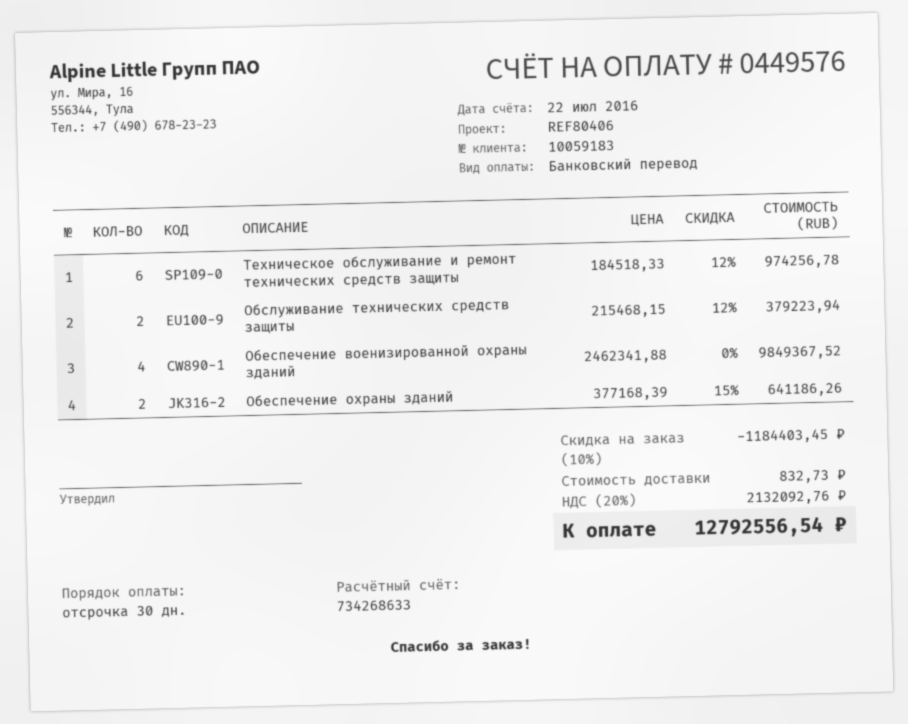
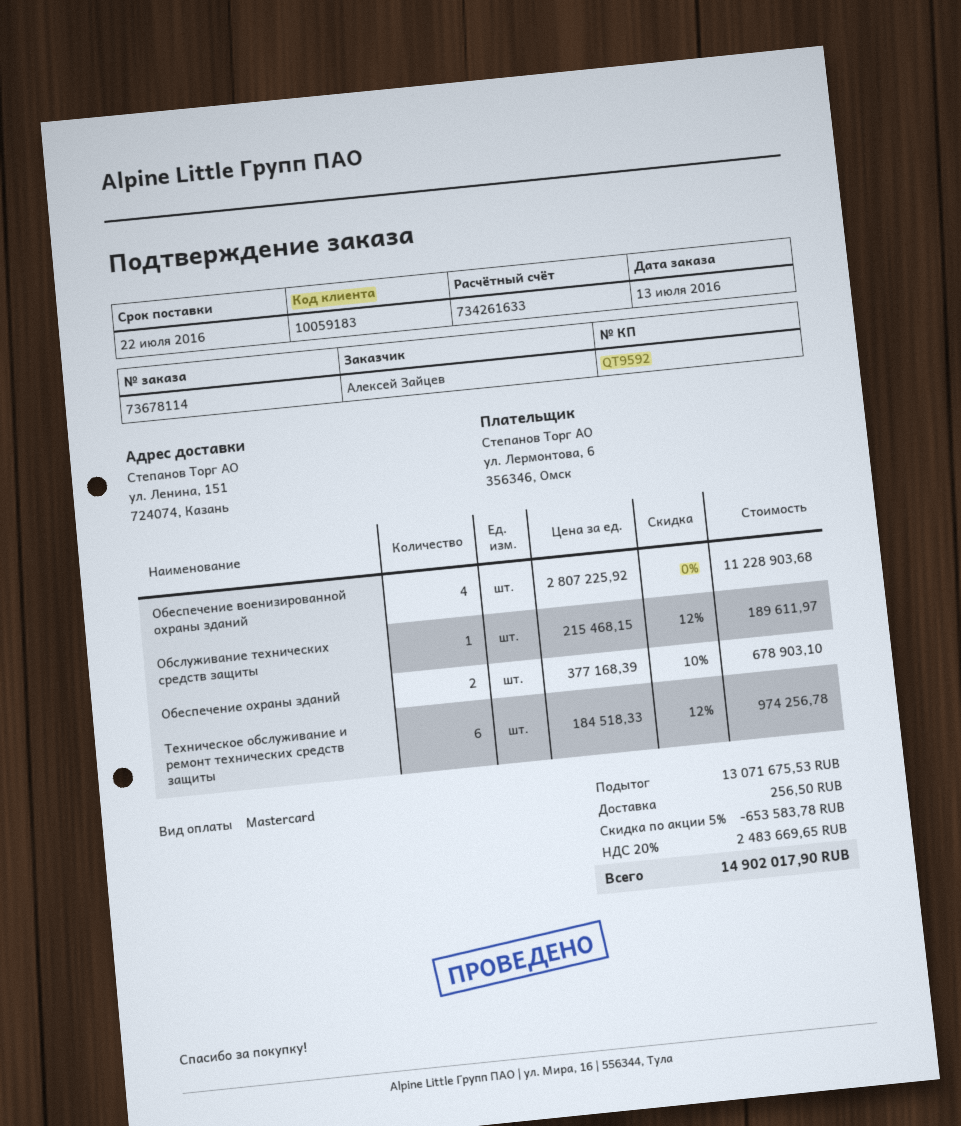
payment method: bank transfer -> Mastercard
bank account: 734268633 -> 734261633
Обслуживание технических средств защиты: 2 x 215468.15 - 12% = 379223.94 -> 1 x 215468.15 - 12% = 189611.97
Обеспечение военизированной охраны зданий: 4 x 2462341.88 = 9849367.52 -> 4 x 2807225.92 = 11228903.68
Обеспечение охраны зданий: 2 x 377168.39 - 15% = 641186.26 -> 2 x 377168.39 - 10% = 678903.10
discount: 10% = 1184403.45 -> 5% = 653583.78
shipping: 832.73 -> 256.50
tax: 20% = 2132092.76 -> 20% = 2483669.65
total: 12792556.54 -> 14902017.90

